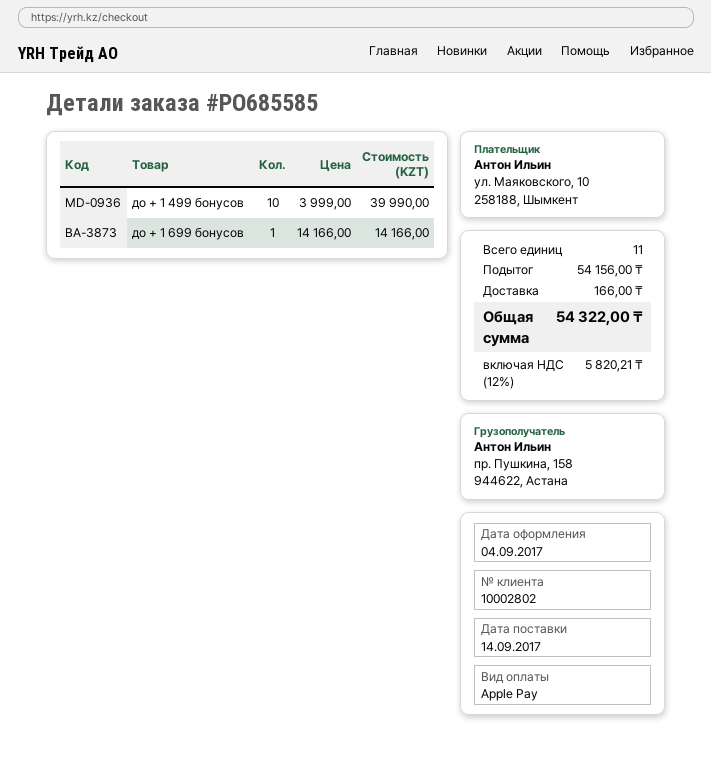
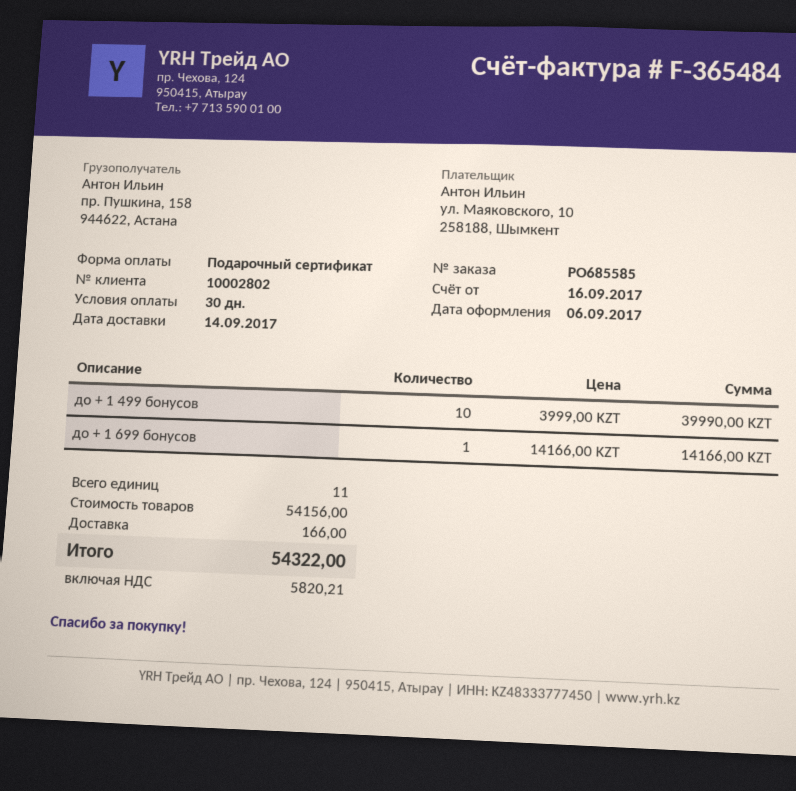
order date: 2017-09-04 -> 2017-09-06
payment method: Apple Pay -> gift card

